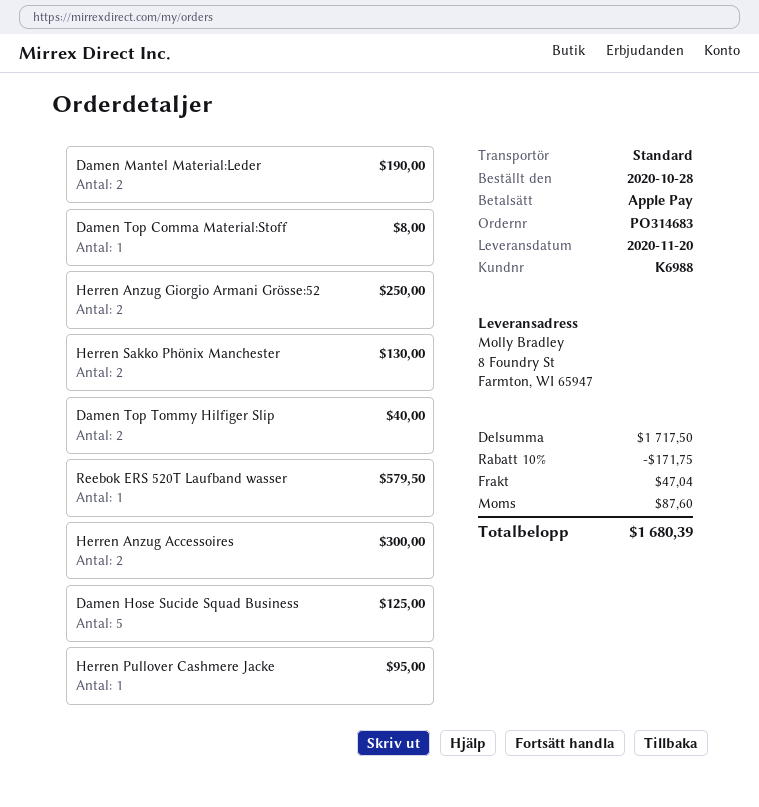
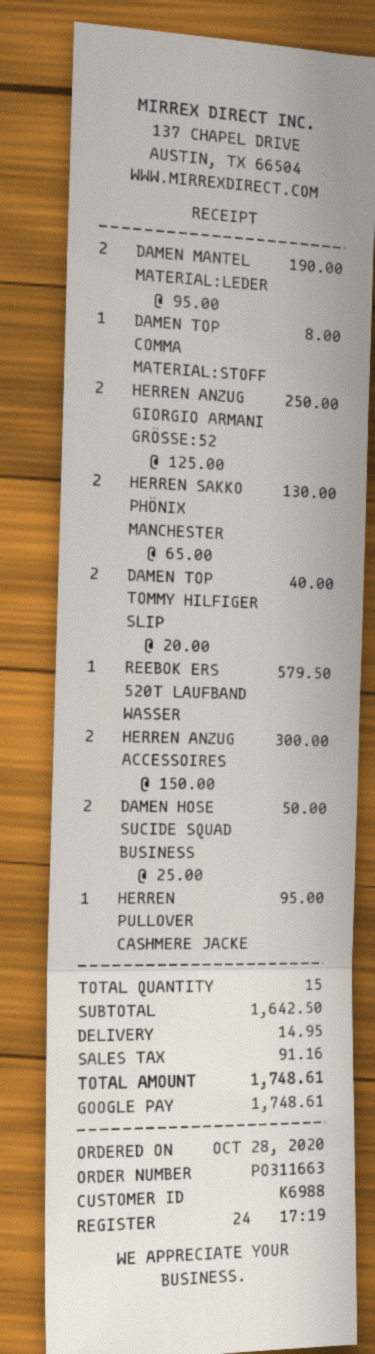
order number: PO314683 -> PO311663
payment method: Apple Pay -> Google Pay
Damen Hose Sucide Squad Business: 5 for 125.00 -> 2 for 50.00
subtotal: 1717.50 -> 1642.50
discount: 10% = 171.75 -> none
shipping: 47.04 -> 14.95
tax: 87.60 -> 91.16
total: 1680.39 -> 1748.61

